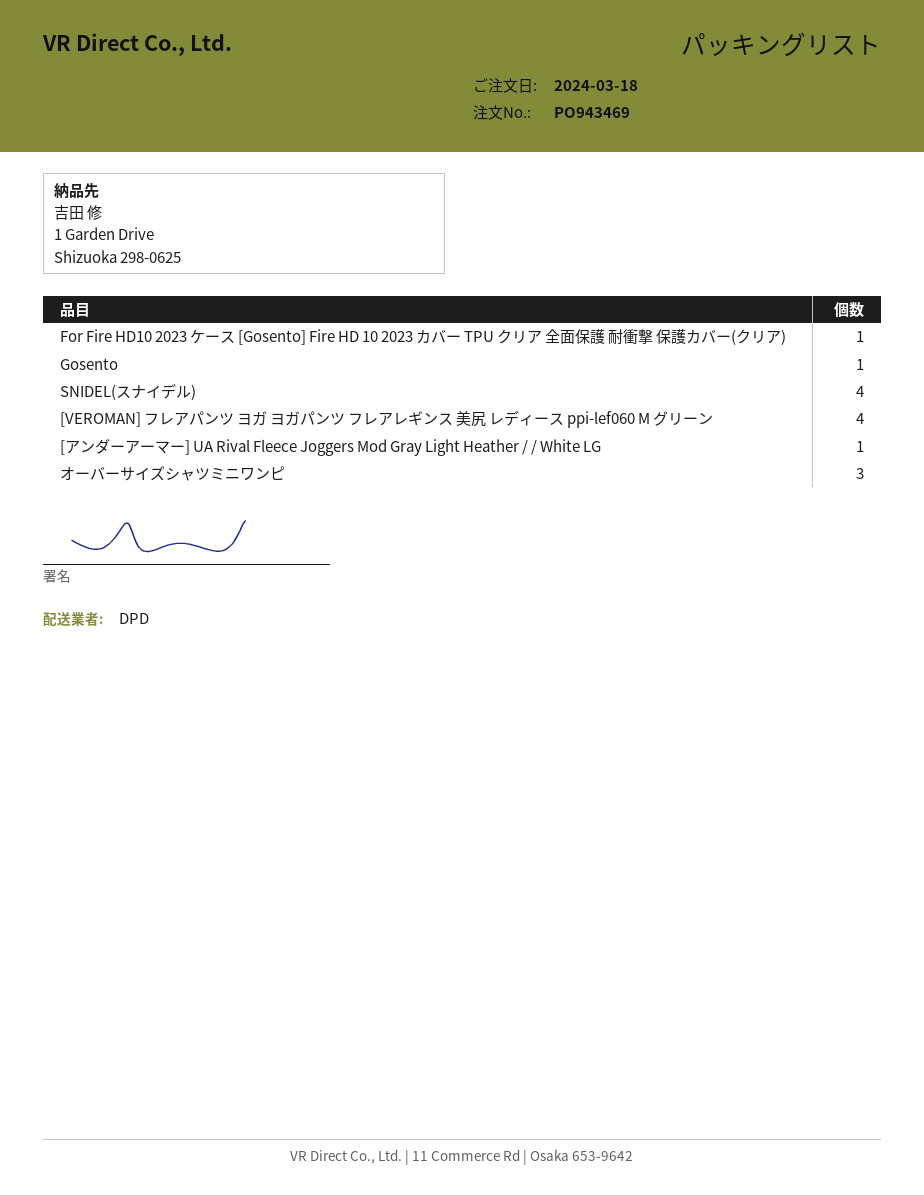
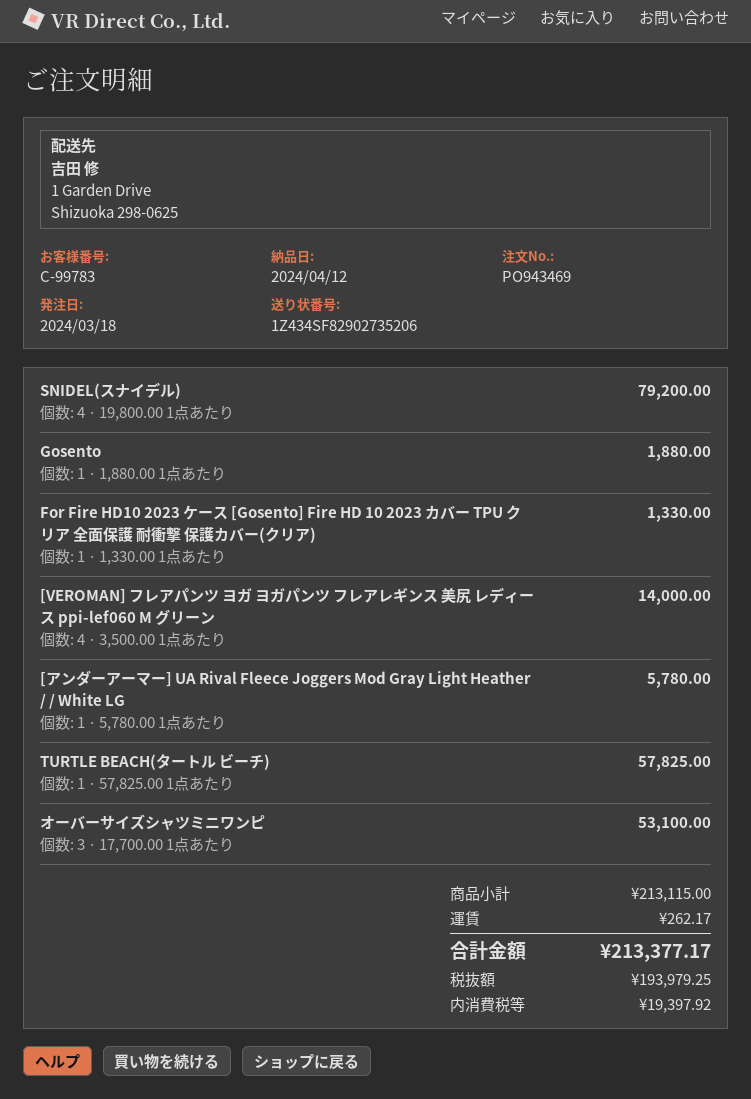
TURTLE BEACH(タートル ビーチ): none -> 1

